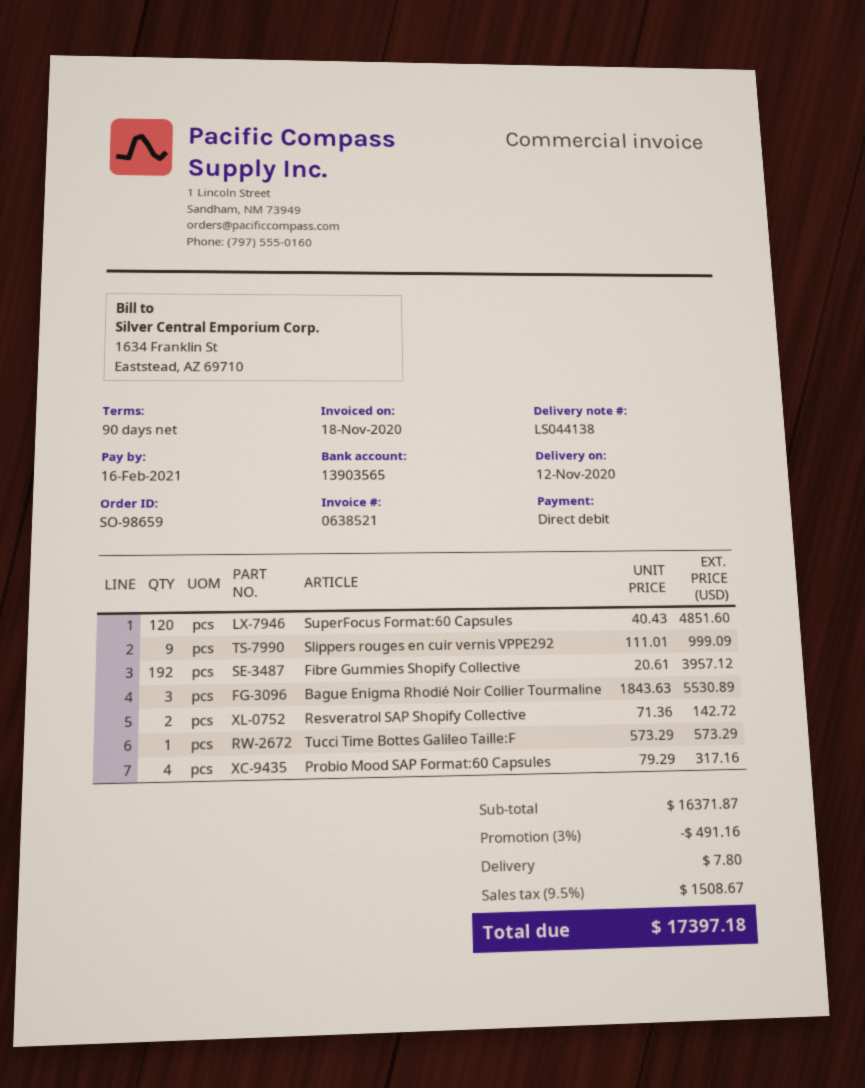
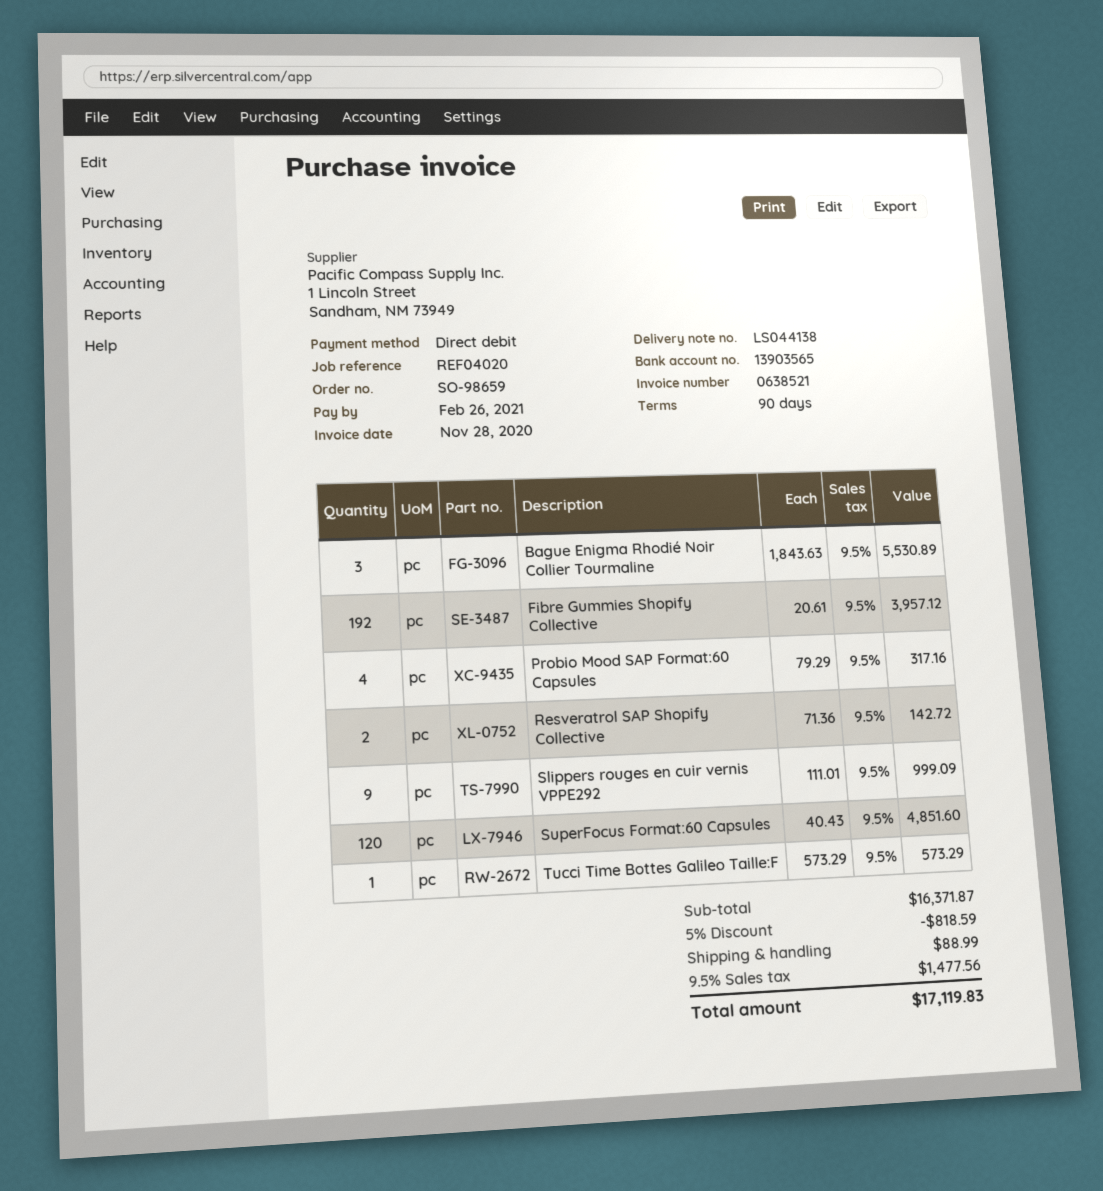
invoice date: 2020-11-18 -> 2020-11-28
due date: 2021-02-16 -> 2021-02-26
discount: 3% = 491.16 -> 5% = 818.59
shipping: 7.80 -> 88.99
tax: 9.5% = 1508.67 -> 9.5% = 1477.56
total: 17397.18 -> 17119.83

